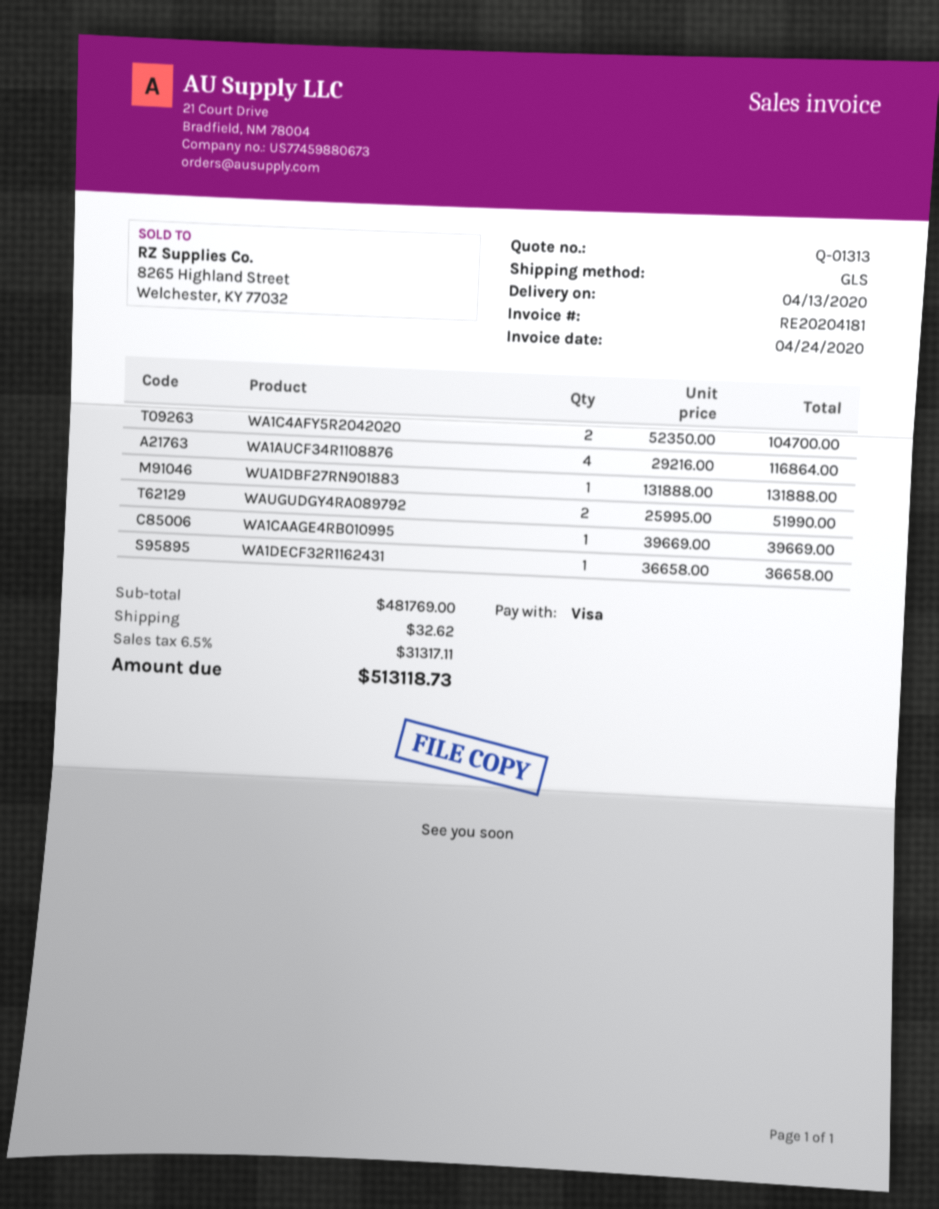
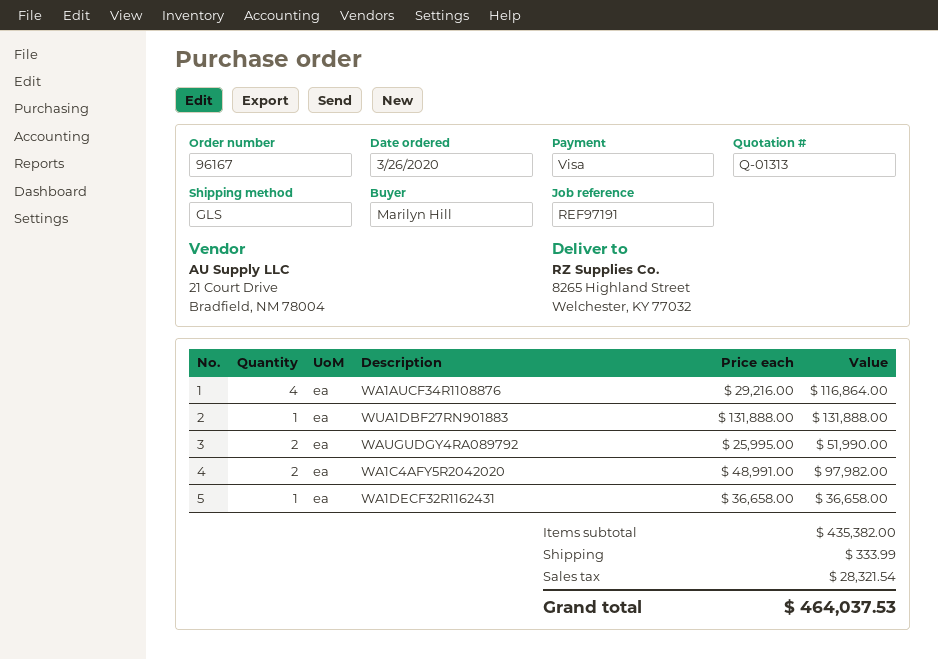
WA1C4AFY5R2042020: 2 x 52350.00 = 104700.00 -> 2 x 48991.00 = 97982.00
WA1CAAGE4RB010995: 1 x 39669.00 = 39669.00 -> none
subtotal: 481769.00 -> 435382.00
shipping: 32.62 -> 333.99
tax: 31317.11 -> 28321.54
total: 513118.73 -> 464037.53

